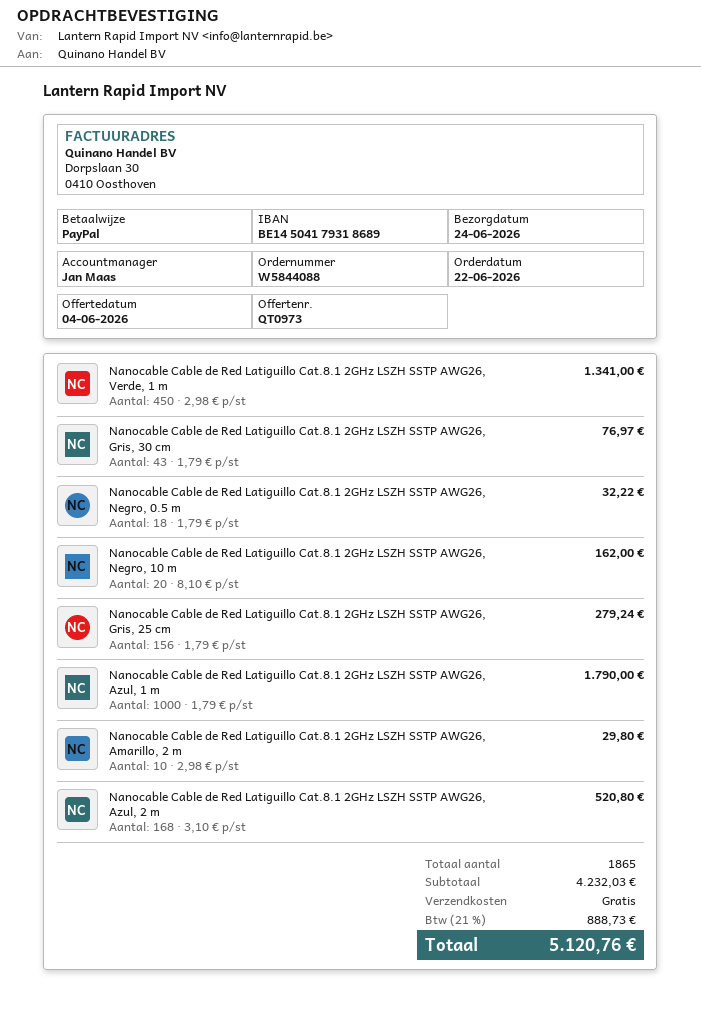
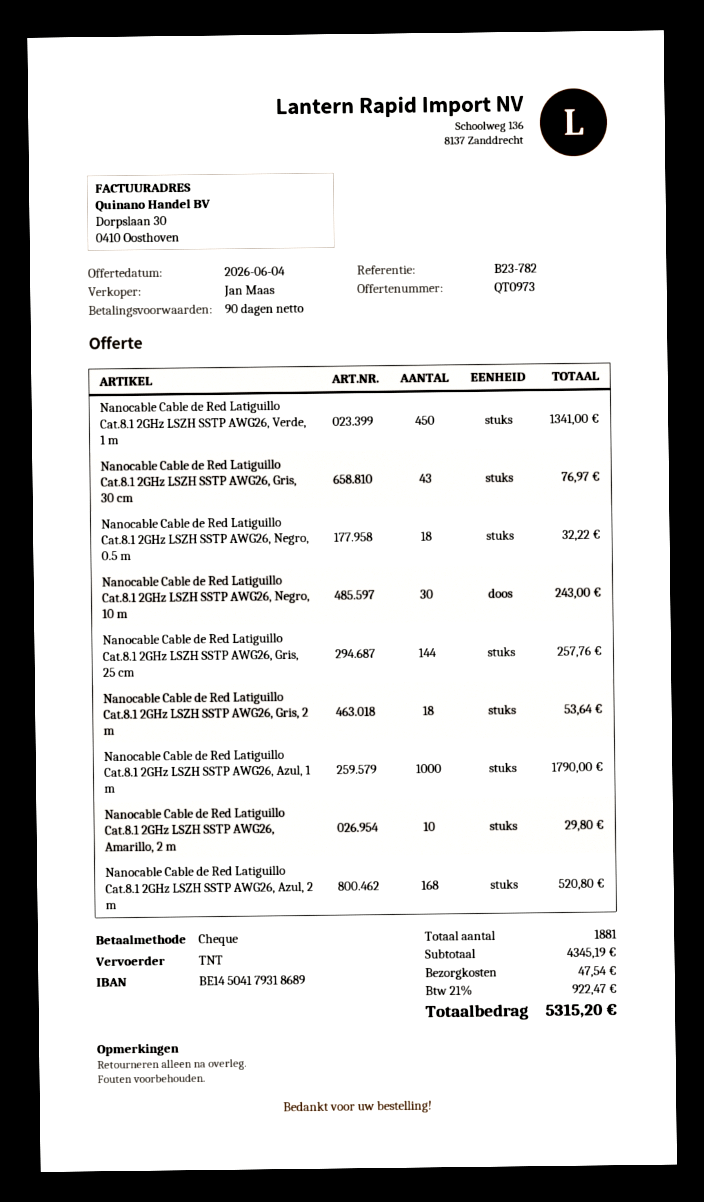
payment method: PayPal -> cheque
Nanocable Cable de Red Latiguillo Cat.8.1 2GHz LSZH SSTP AWG26, Negro, 10 m: 20 for 162.00 -> 30 for 243.00
Nanocable Cable de Red Latiguillo Cat.8.1 2GHz LSZH SSTP AWG26, Gris, 25 cm: 156 for 279.24 -> 144 for 257.76
Nanocable Cable de Red Latiguillo Cat.8.1 2GHz LSZH SSTP AWG26, Gris, 2 m: none -> 18 for 53.64
total quantity: 1865 -> 1881
subtotal: 4232.03 -> 4345.19
shipping: 0.00 -> 47.54
tax: 21% = 888.73 -> 21% = 922.47
total: 5120.76 -> 5315.20

